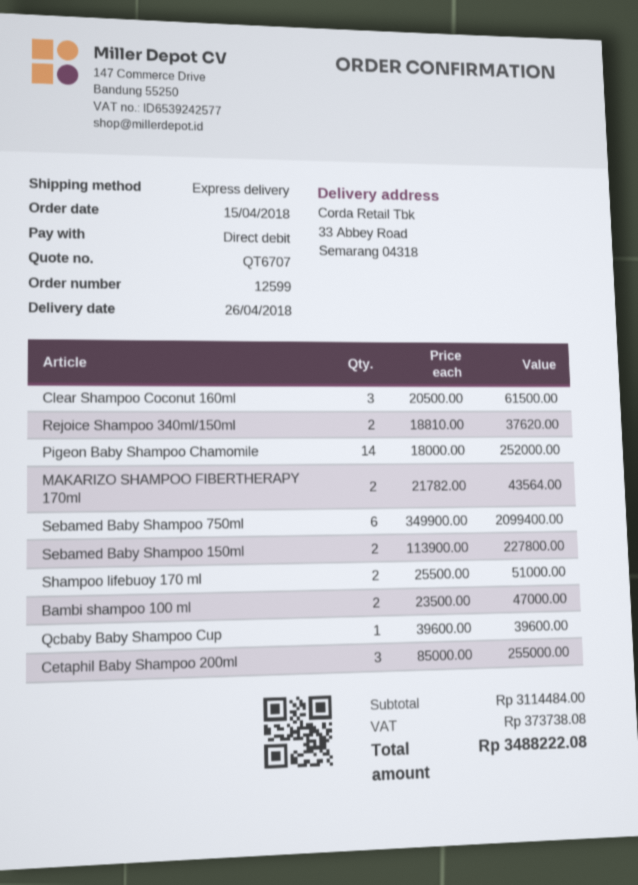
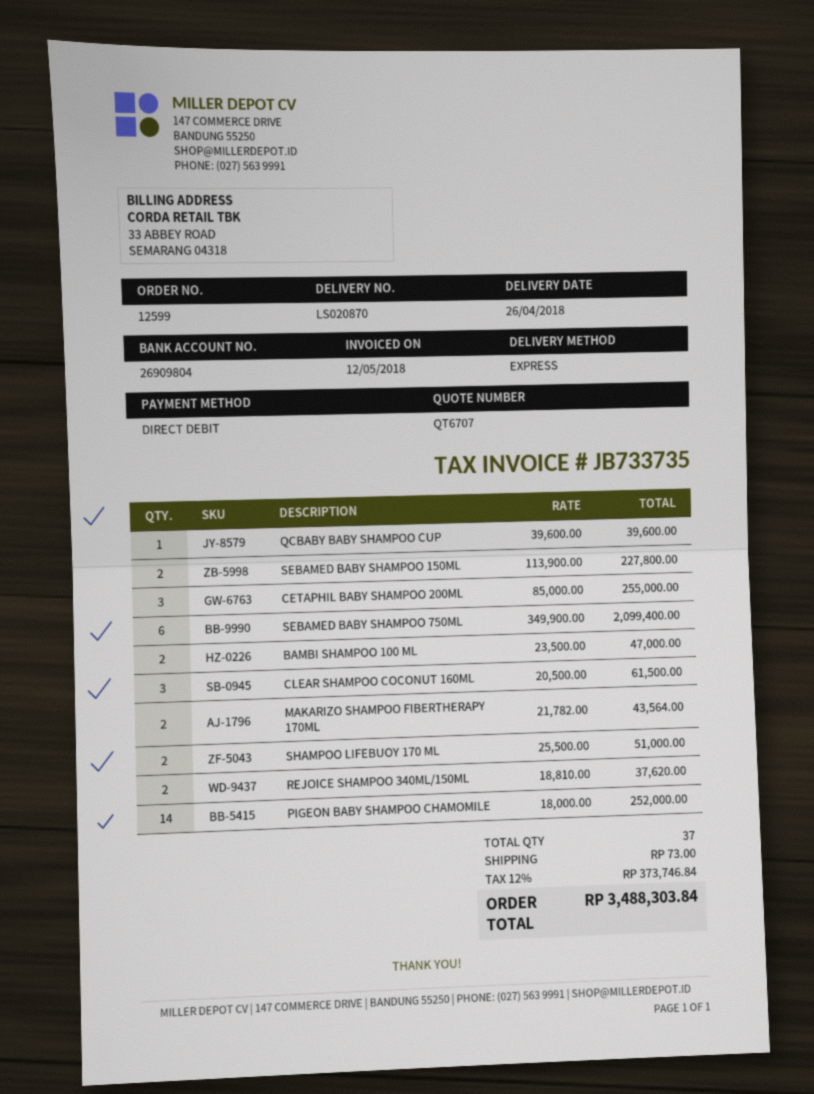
shipping: none -> 73.00
tax: 373738.08 -> 373746.84
total: 3488222.08 -> 3488303.84

